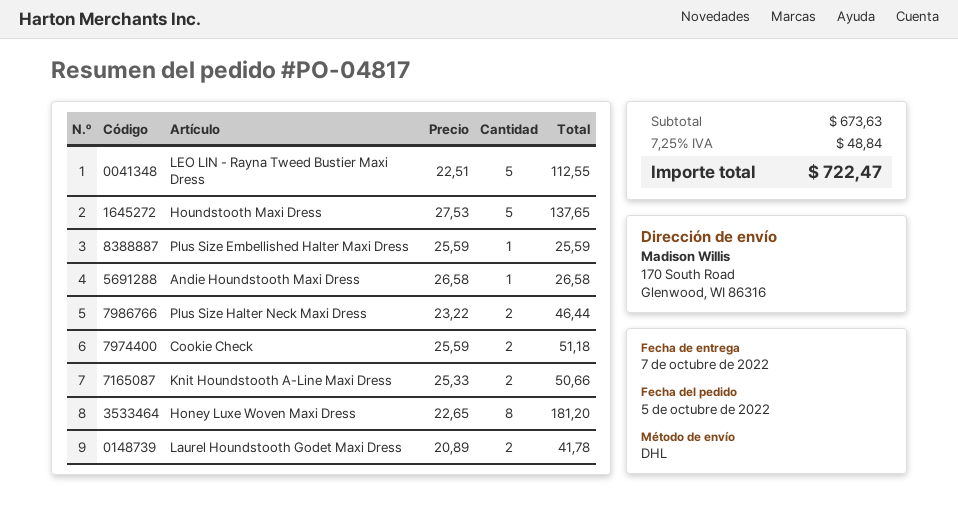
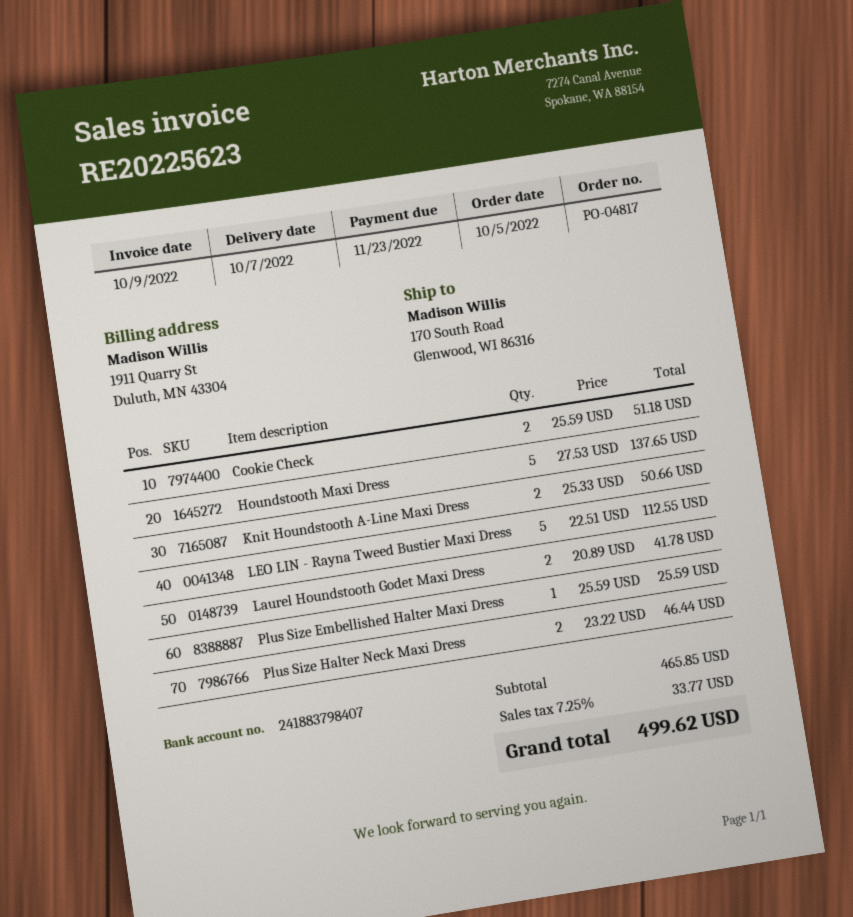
Andie Houndstooth Maxi Dress: 1 x 26.58 = 26.58 -> none
Honey Luxe Woven Maxi Dress: 8 x 22.65 = 181.20 -> none
subtotal: 673.63 -> 465.85
tax: 7.25% = 48.84 -> 7.25% = 33.77
total: 722.47 -> 499.62

